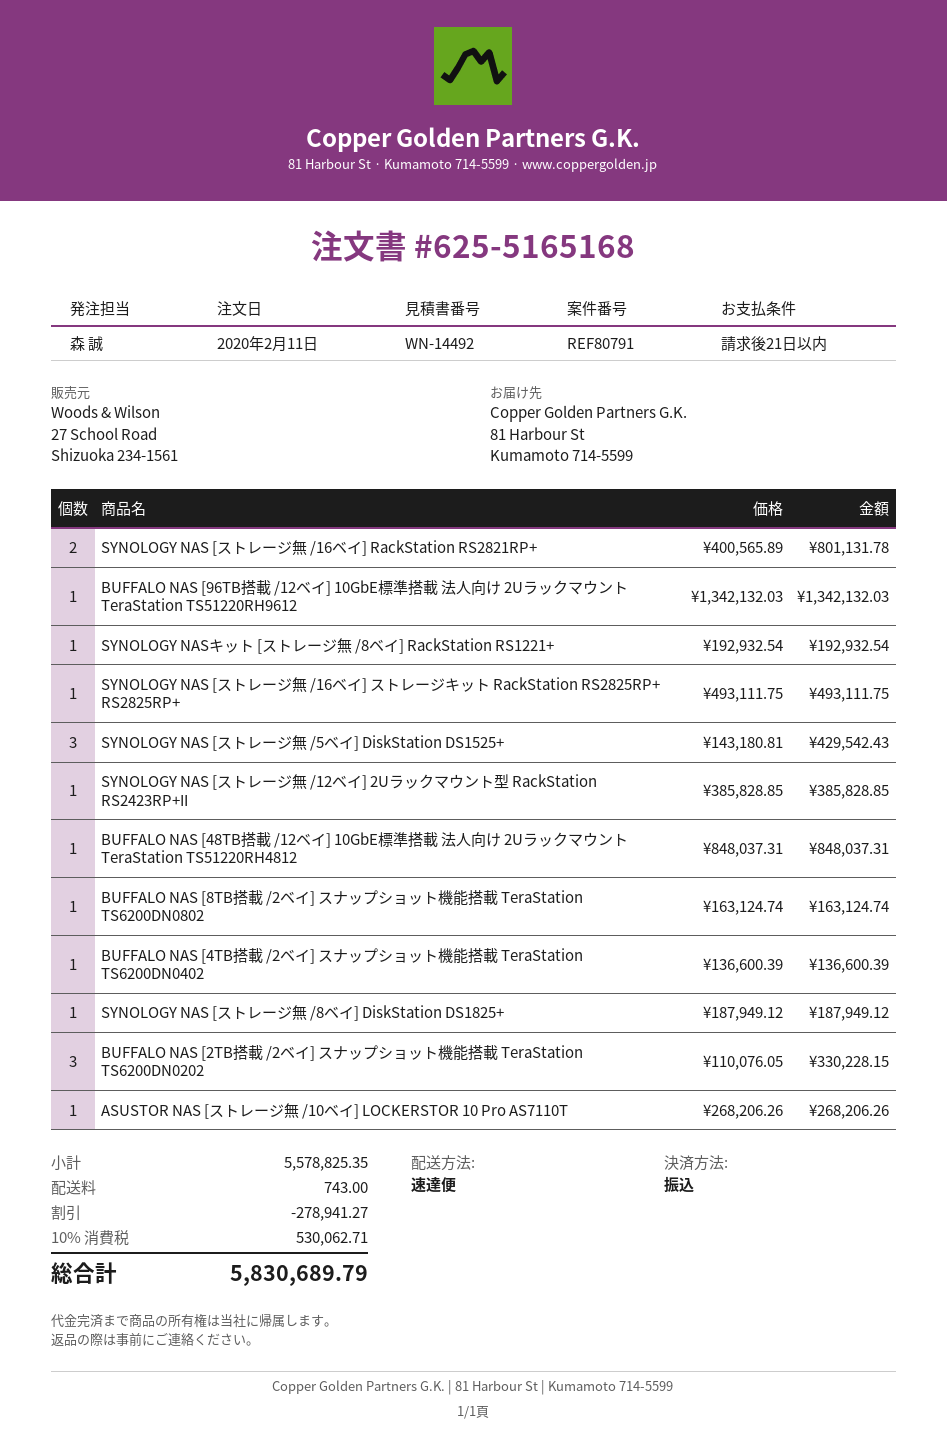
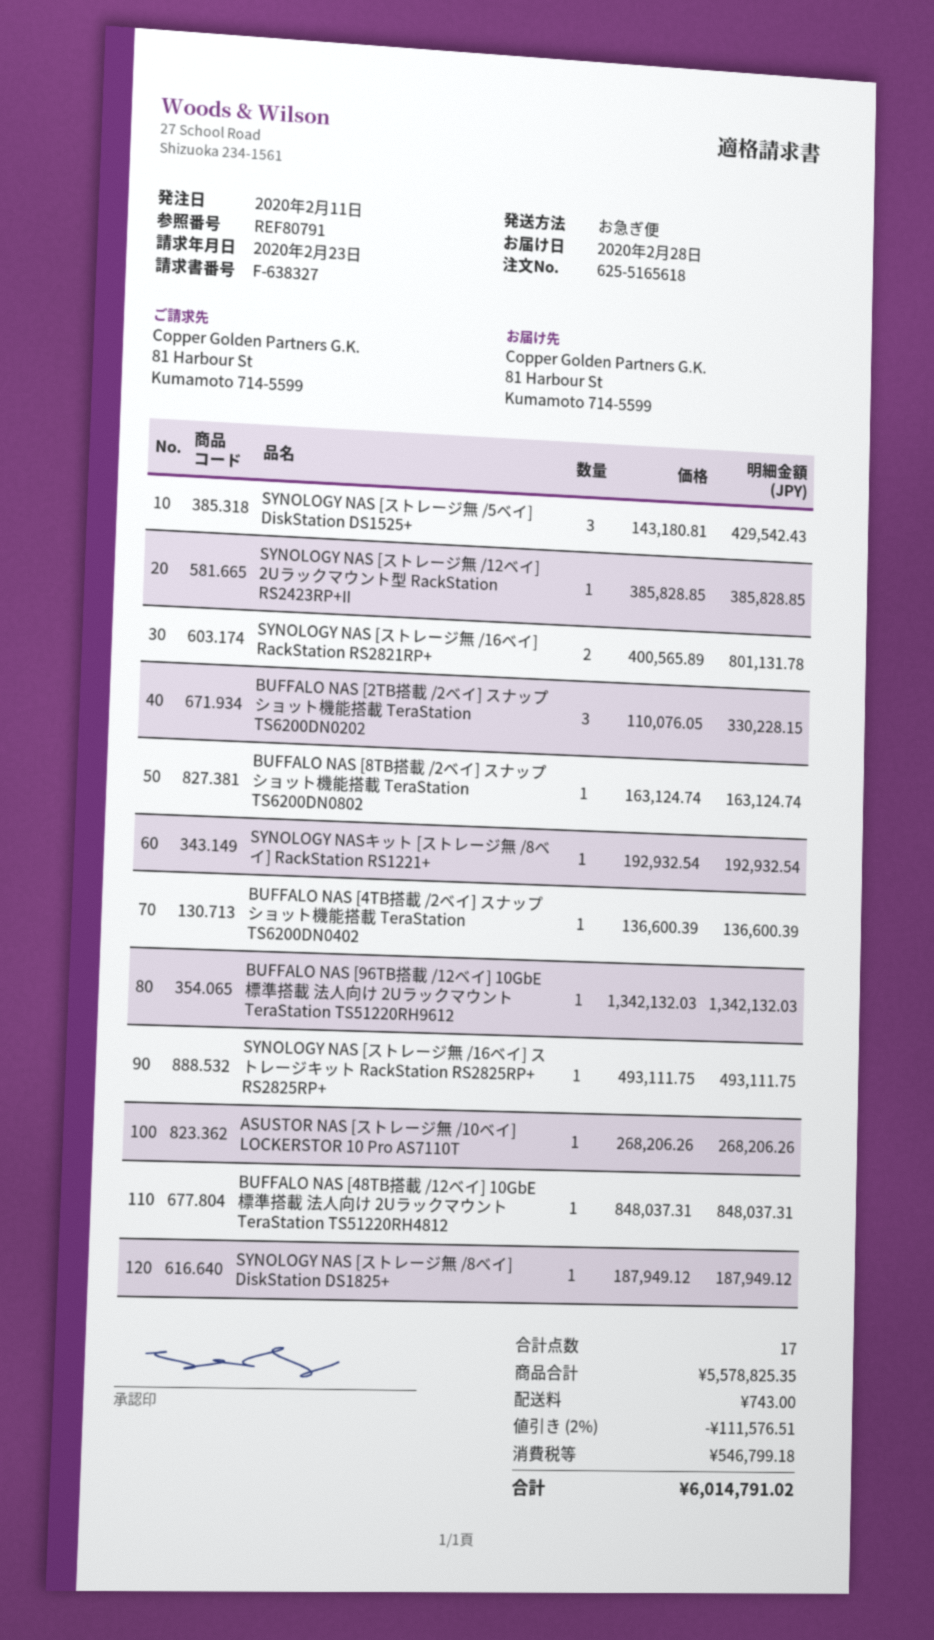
order number: 625-5165168 -> 625-5165618
discount: 278941.27 -> 111576.51
tax: 530062.71 -> 546799.18
total: 5830689.79 -> 6014791.02

